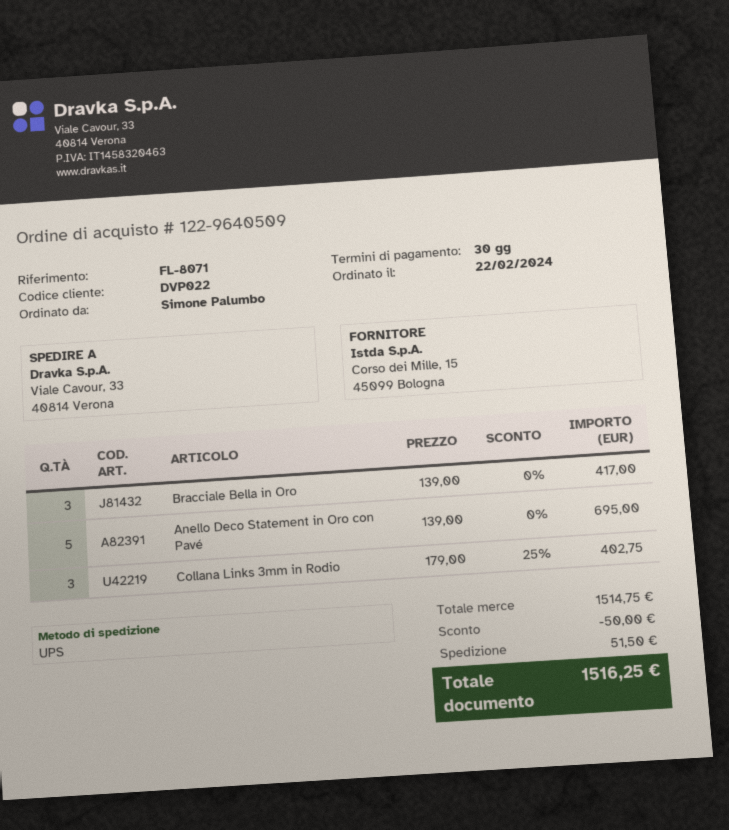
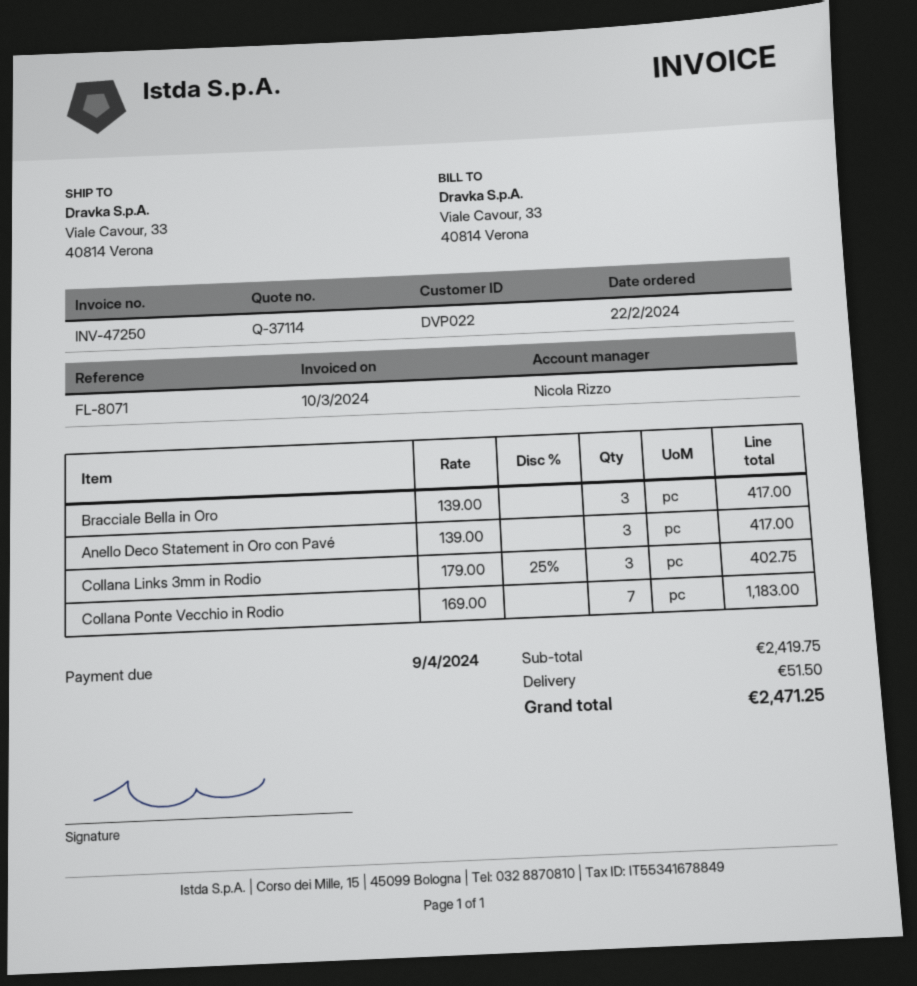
Anello Deco Statement in Oro con Pavé: 5 x 139.00 = 695.00 -> 3 x 139.00 = 417.00
Collana Ponte Vecchio in Rodio: none -> 7 x 169.00 = 1183.00
subtotal: 1514.75 -> 2419.75
discount: 50.00 -> none
total: 1516.25 -> 2471.25

